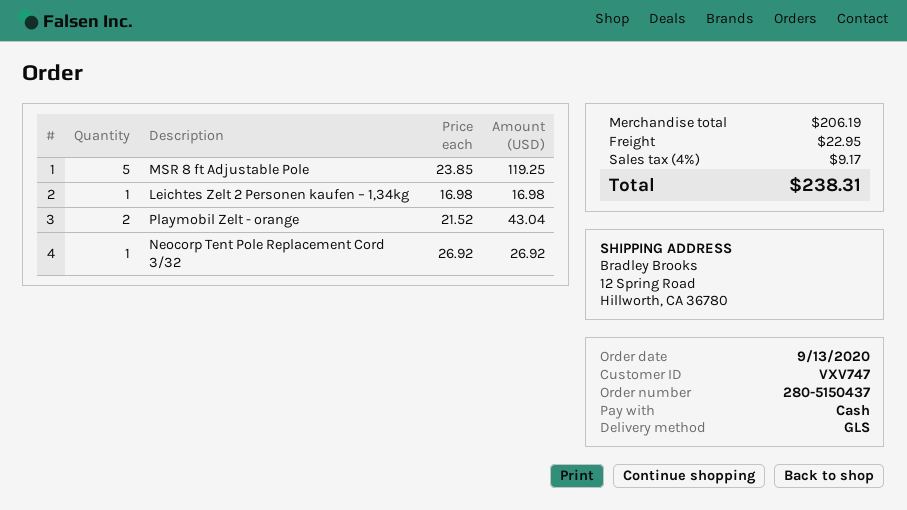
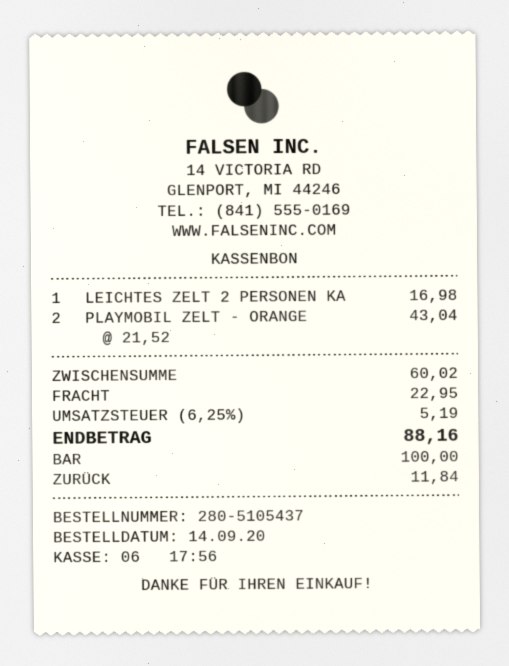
order number: 280-5150437 -> 280-5105437
order date: 2020-09-13 -> 2020-09-14
MSR 8 ft Adjustable Pole: 5 x 23.85 = 119.25 -> none
Neocorp Tent Pole Replacement Cord 3/32: 1 x 26.92 = 26.92 -> none
subtotal: 206.19 -> 60.02
tax: 4% = 9.17 -> 6.25% = 5.19
total: 238.31 -> 88.16

